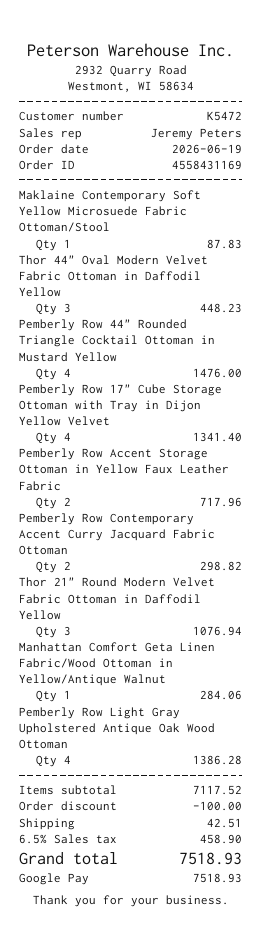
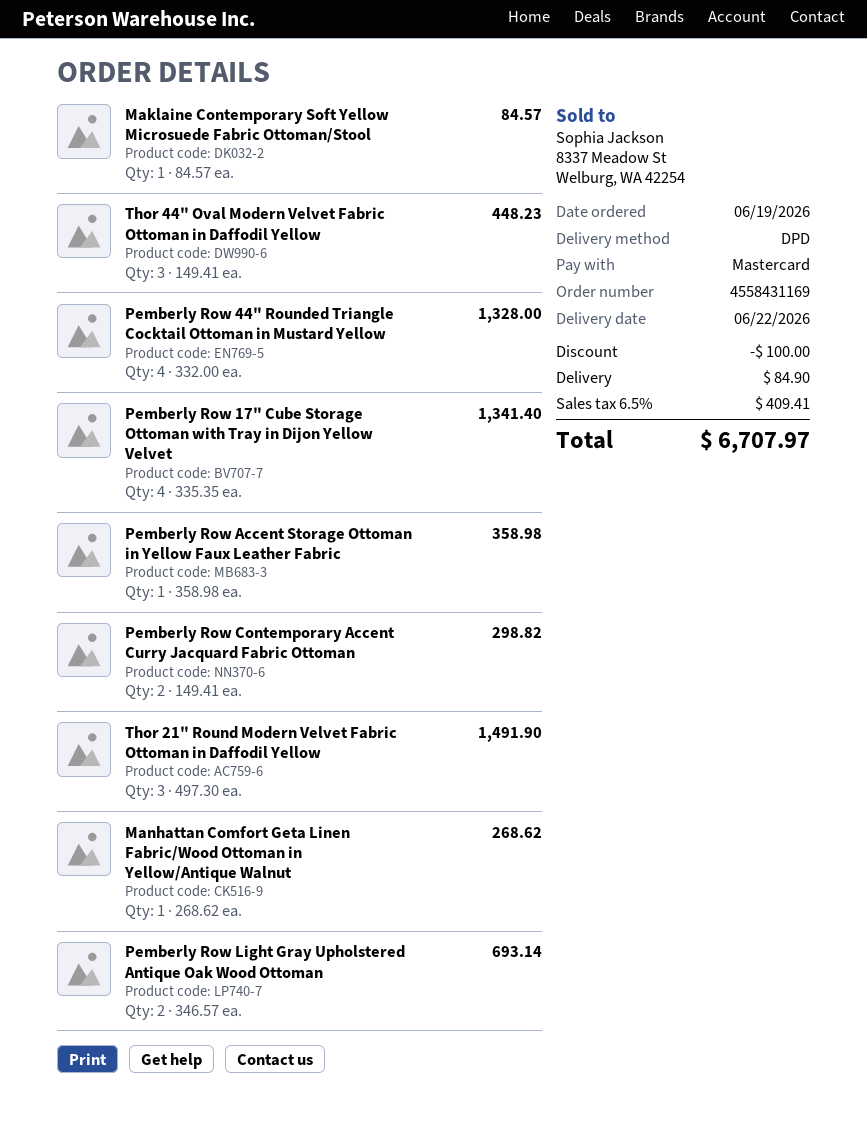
payment method: Google Pay -> Mastercard
Maklaine Contemporary Soft Yellow Microsuede Fabric Ottoman/Stool: 1 for 87.83 -> 1 for 84.57
Pemberly Row 44" Rounded Triangle Cocktail Ottoman in Mustard Yellow: 4 for 1476.00 -> 4 for 1328.00
Pemberly Row Accent Storage Ottoman in Yellow Faux Leather Fabric: 2 for 717.96 -> 1 for 358.98
Thor 21" Round Modern Velvet Fabric Ottoman in Daffodil Yellow: 3 for 1076.94 -> 3 for 1491.90
Manhattan Comfort Geta Linen Fabric/Wood Ottoman in Yellow/Antique Walnut: 1 for 284.06 -> 1 for 268.62
Pemberly Row Light Gray Upholstered Antique Oak Wood Ottoman: 4 for 1386.28 -> 2 for 693.14
shipping: 42.51 -> 84.90
tax: 6.5% = 458.90 -> 6.5% = 409.41
total: 7518.93 -> 6707.97

